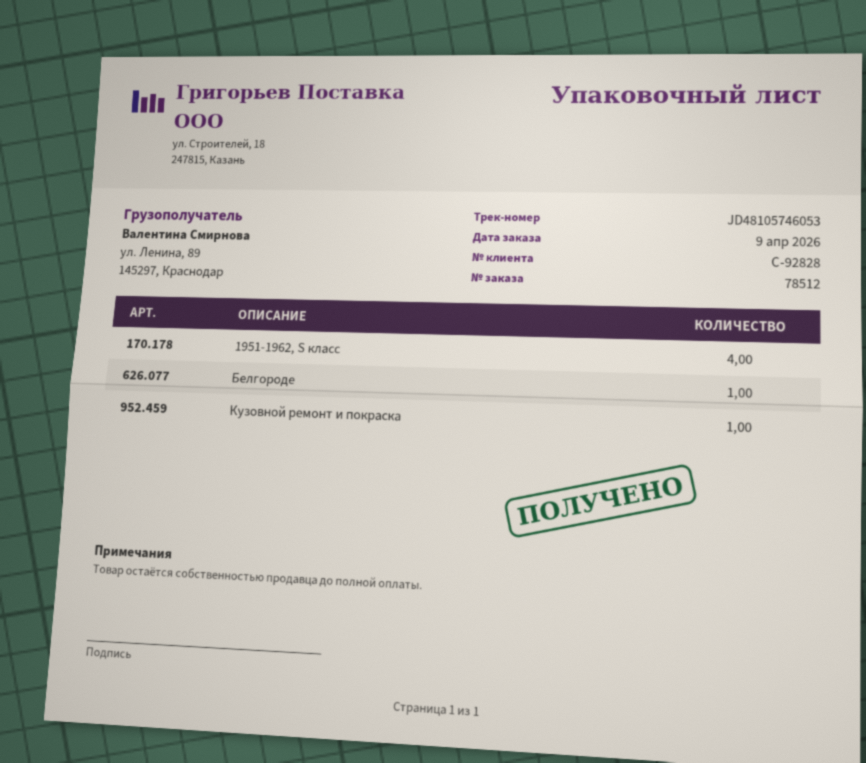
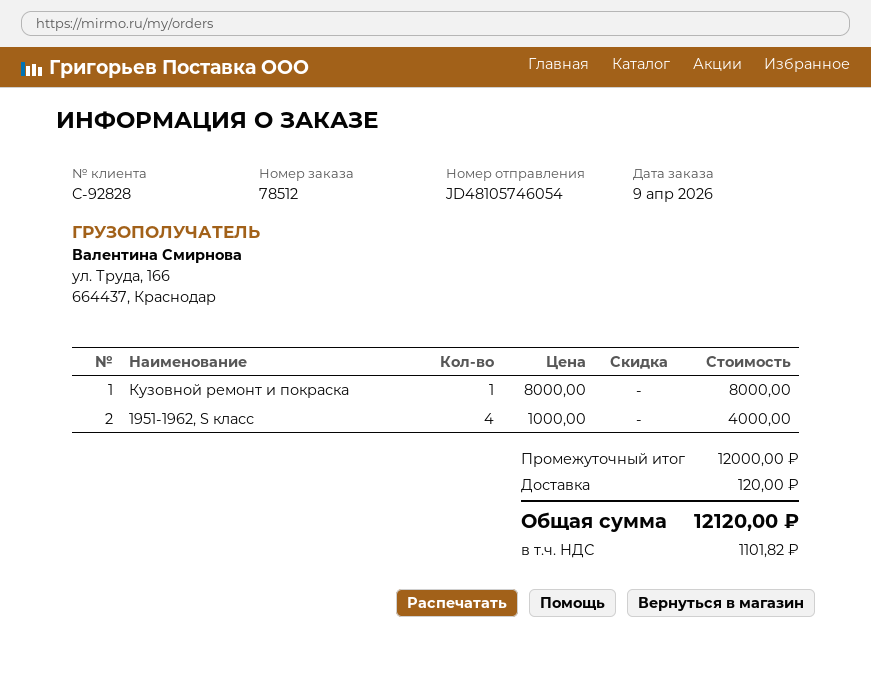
tracking number: JD48105746053 -> JD48105746054
ship to: ул. Ленина, 89, 145297, Краснодар -> ул. Труда, 166, 664437, Краснодар
Белгороде: 1 -> none

